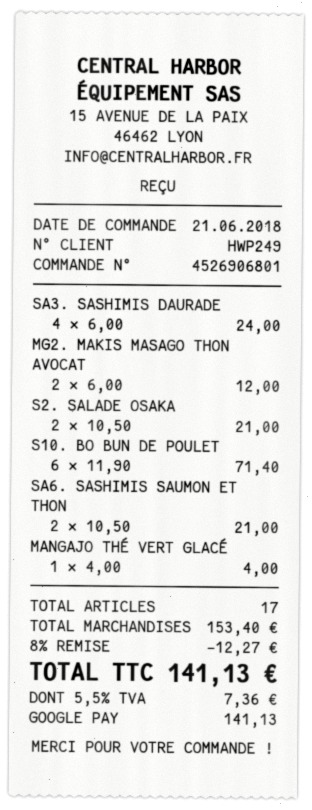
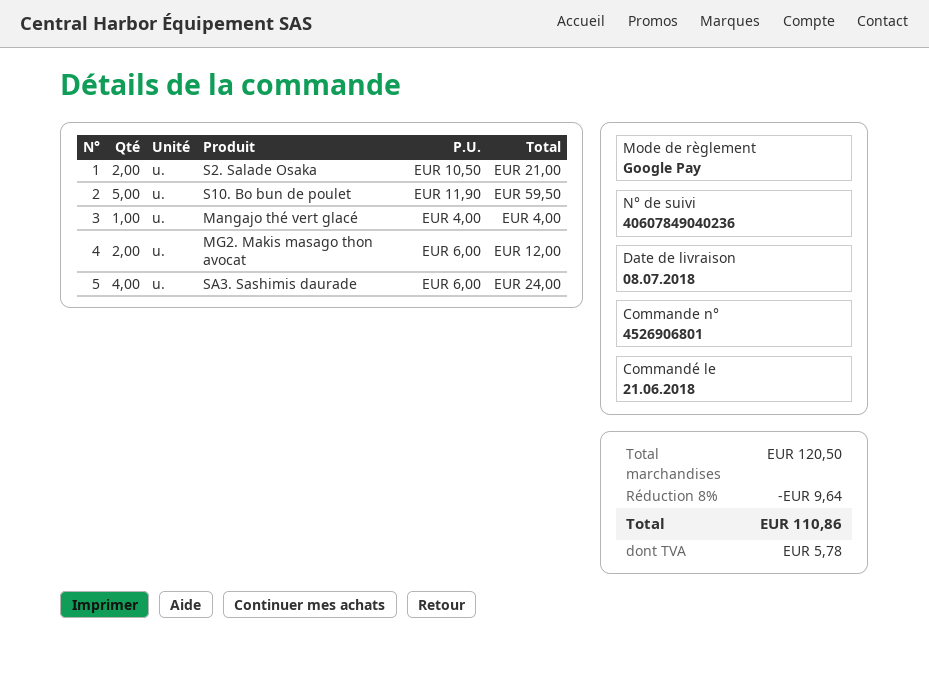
S10. BO BUN DE POULET: 6 x 11.90 = 71.40 -> 5 x 11.90 = 59.50
SA6. SASHIMIS SAUMON ET THON: 2 x 10.50 = 21.00 -> none
subtotal: 153.40 -> 120.50
discount: 8% = 12.27 -> 8% = 9.64
tax: 7.36 -> 5.78
total: 141.13 -> 110.86

